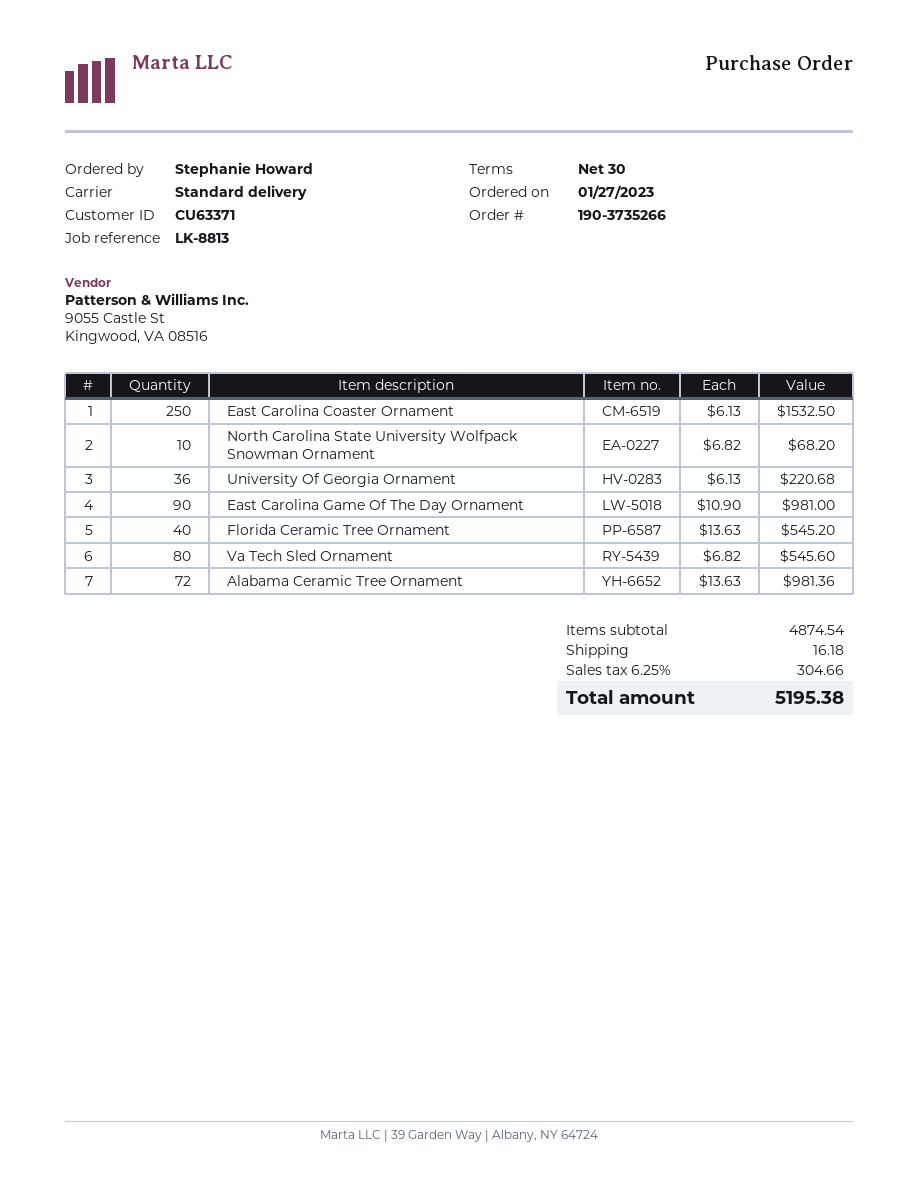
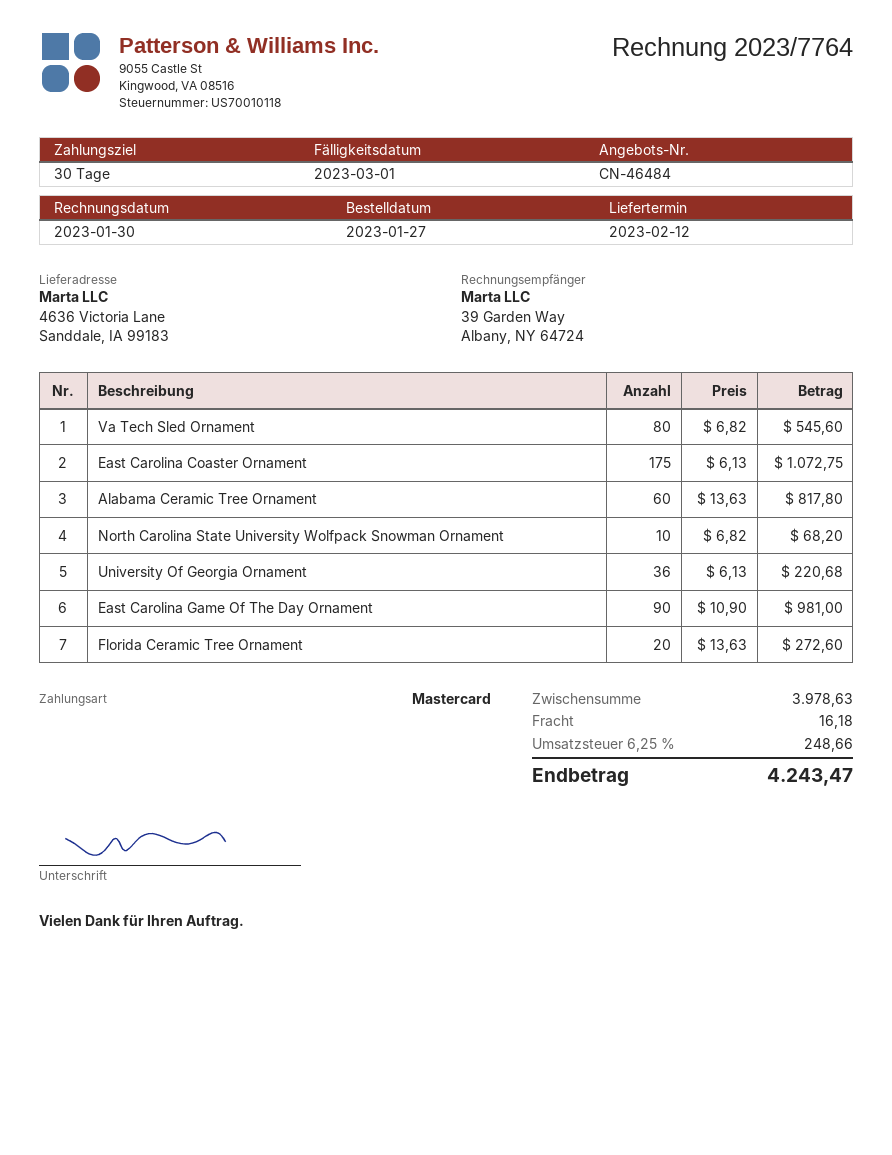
East Carolina Coaster Ornament: 250 x 6.13 = 1532.50 -> 175 x 6.13 = 1072.75
Florida Ceramic Tree Ornament: 40 x 13.63 = 545.20 -> 20 x 13.63 = 272.60
Alabama Ceramic Tree Ornament: 72 x 13.63 = 981.36 -> 60 x 13.63 = 817.80
subtotal: 4874.54 -> 3978.63
tax: 6.25% = 304.66 -> 6.25% = 248.66
total: 5195.38 -> 4243.47

